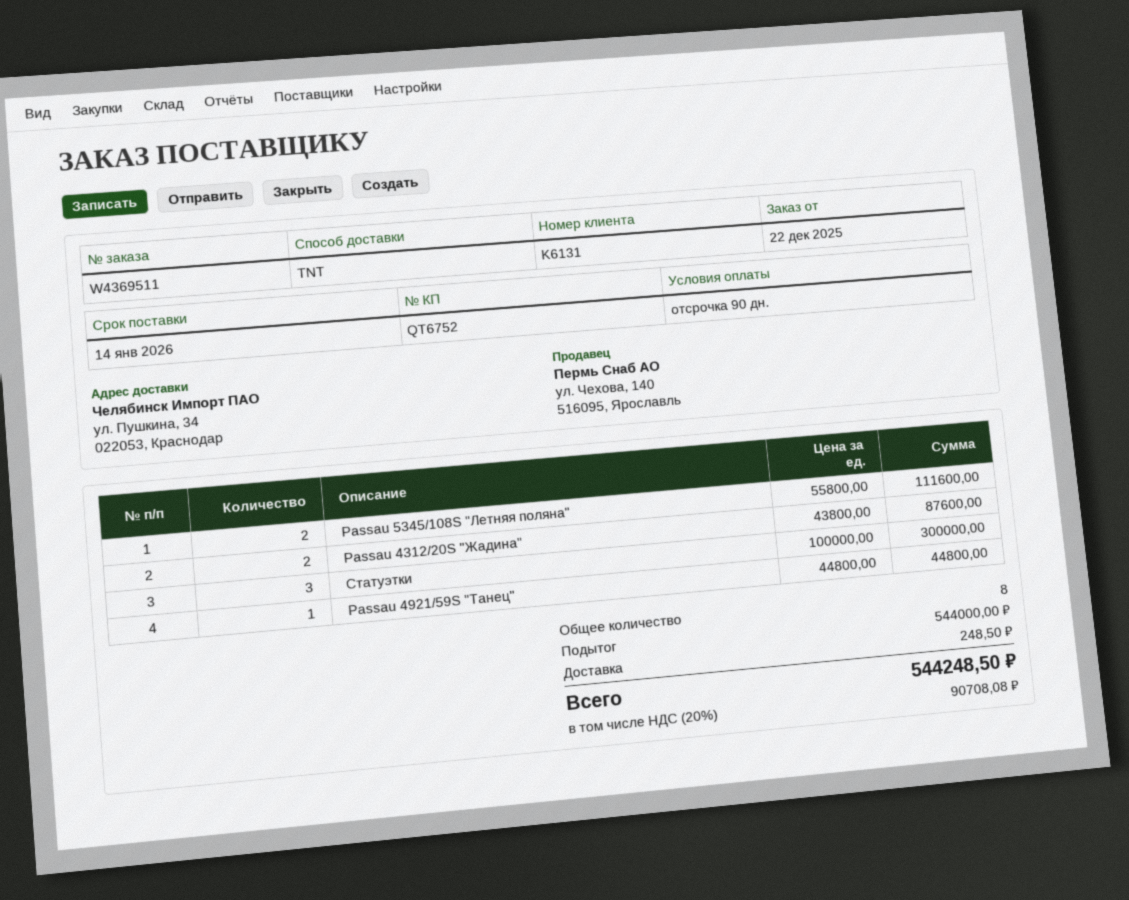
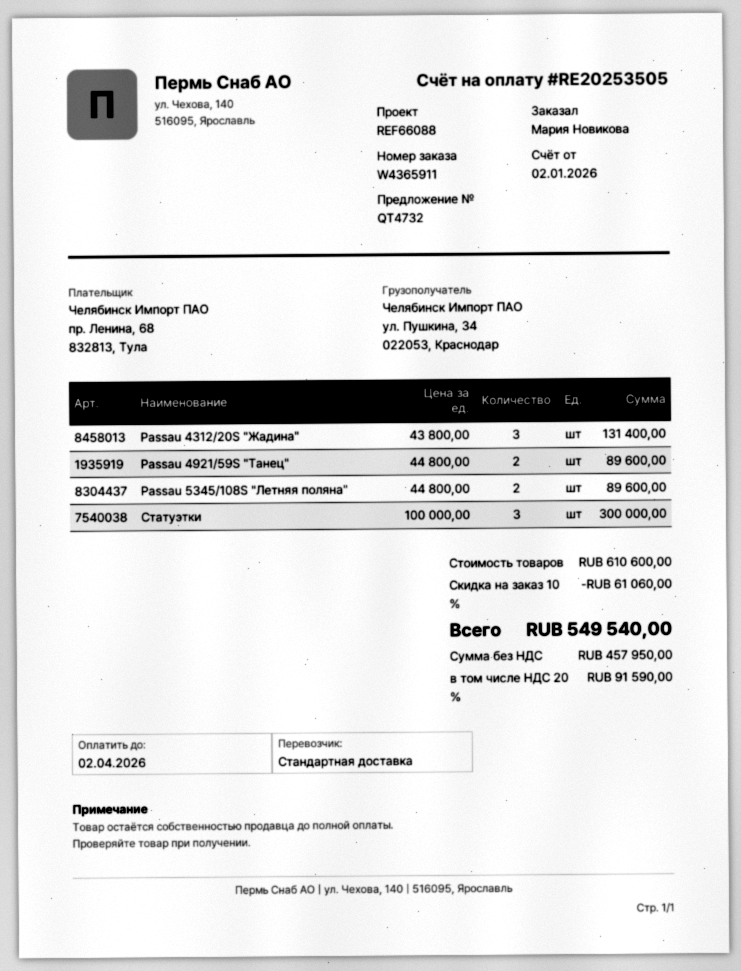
quote number: QT6752 -> QT4732
order number: W4369511 -> W4365911
shipping method: TNT -> standard
Passau 5345/108S "Летняя поляна": 2 x 55800.00 = 111600.00 -> 2 x 44800.00 = 89600.00
Passau 4312/20S "Жадина": 2 x 43800.00 = 87600.00 -> 3 x 43800.00 = 131400.00
Passau 4921/59S "Танец": 1 x 44800.00 = 44800.00 -> 2 x 44800.00 = 89600.00
subtotal: 544000.00 -> 610600.00
discount: none -> 10% = 61060.00
shipping: 248.50 -> none
tax: 20% = 90708.08 -> 20% = 91590.00
total: 544248.50 -> 549540.00

